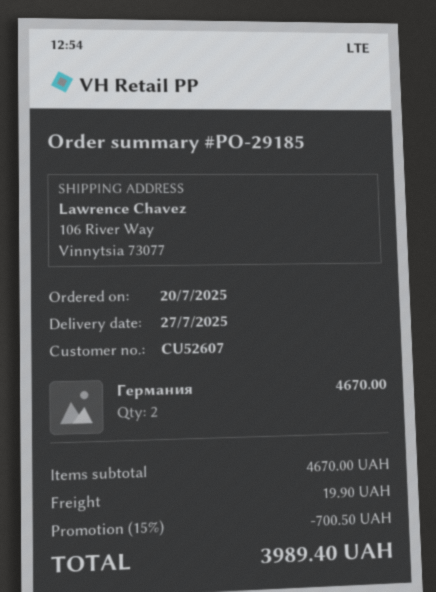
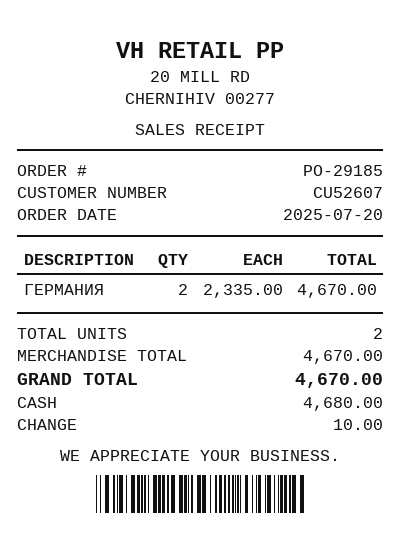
discount: 15% = 700.50 -> none
shipping: 19.90 -> none
total: 3989.40 -> 4670.00

